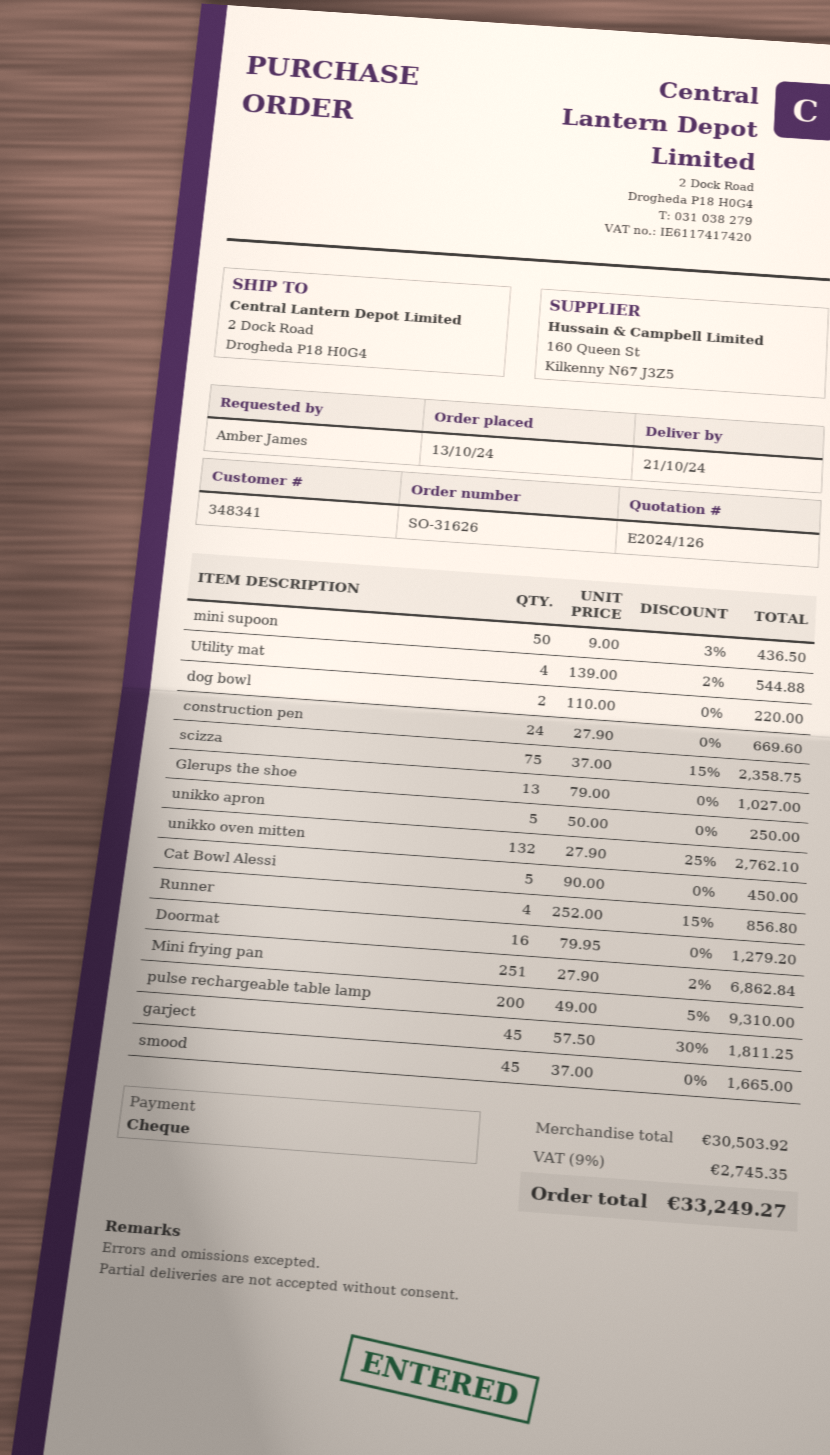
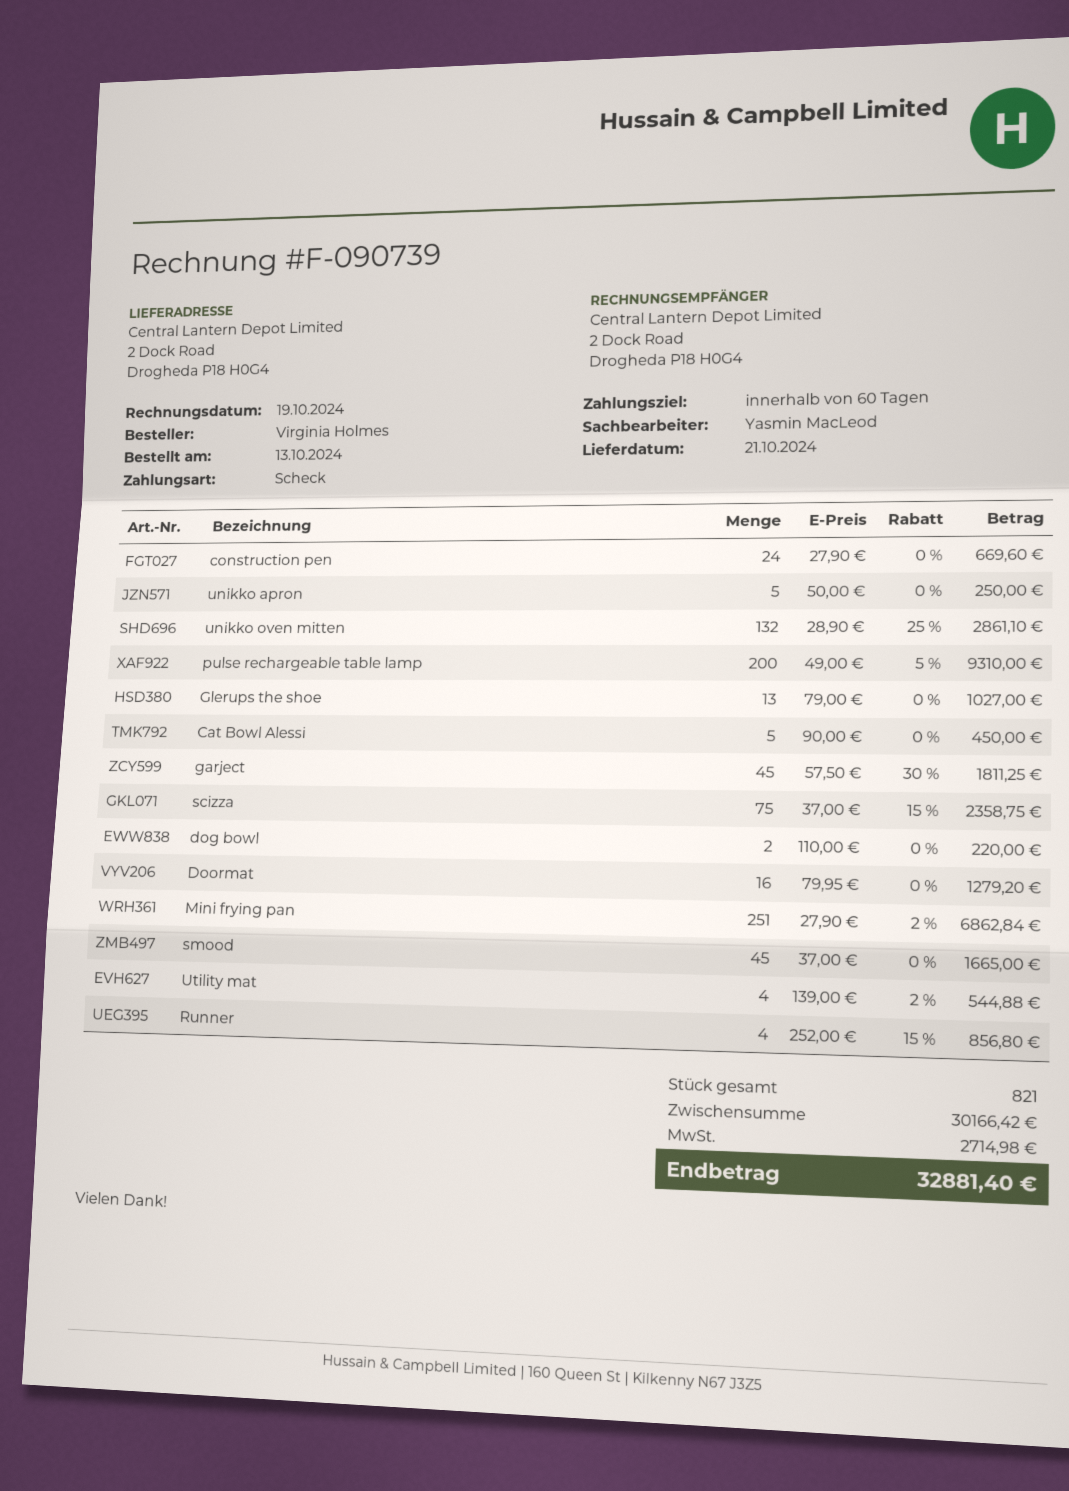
ordered by: Amber James -> Virginia Holmes
mini supoon: 50 x 9.00 - 3% = 436.50 -> none
unikko oven mitten: 132 x 27.90 - 25% = 2762.10 -> 132 x 28.90 - 25% = 2861.10
subtotal: 30503.92 -> 30166.42
tax: 2745.35 -> 2714.98
total: 33249.27 -> 32881.40

